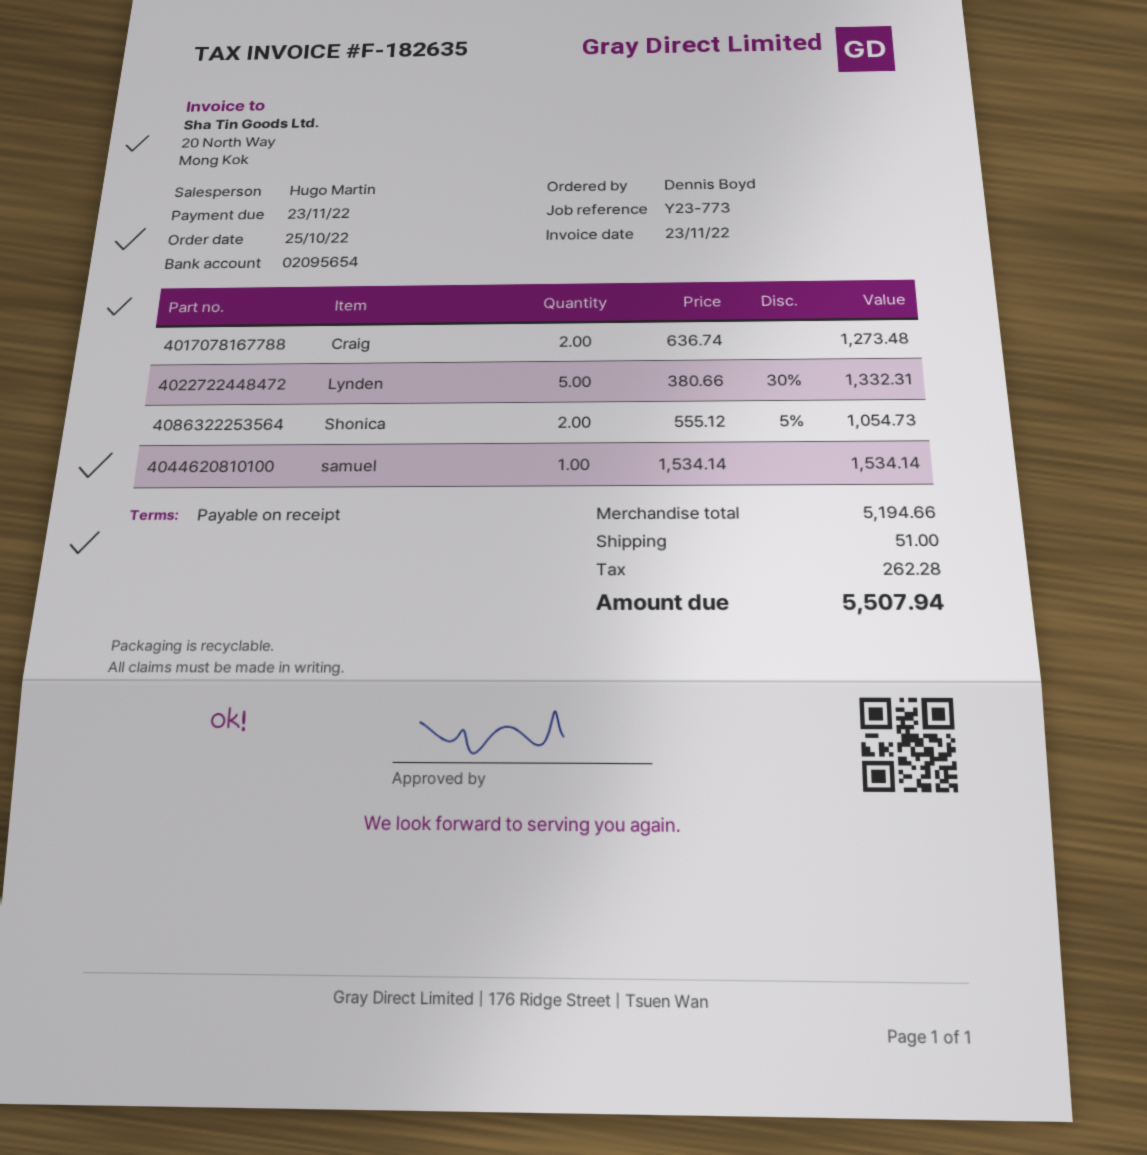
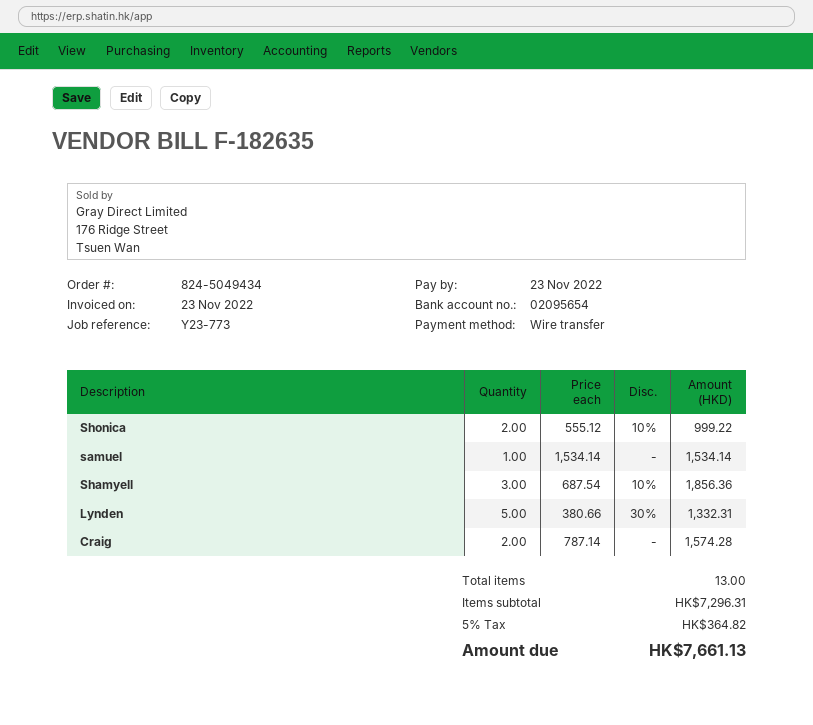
Craig: 2 x 636.74 = 1273.48 -> 2 x 787.14 = 1574.28
Shonica: 2 x 555.12 - 5% = 1054.73 -> 2 x 555.12 - 10% = 999.22
Shamyell: none -> 3 x 687.54 - 10% = 1856.36
subtotal: 5194.66 -> 7296.31
shipping: 51.00 -> none
tax: 262.28 -> 364.82
total: 5507.94 -> 7661.13

